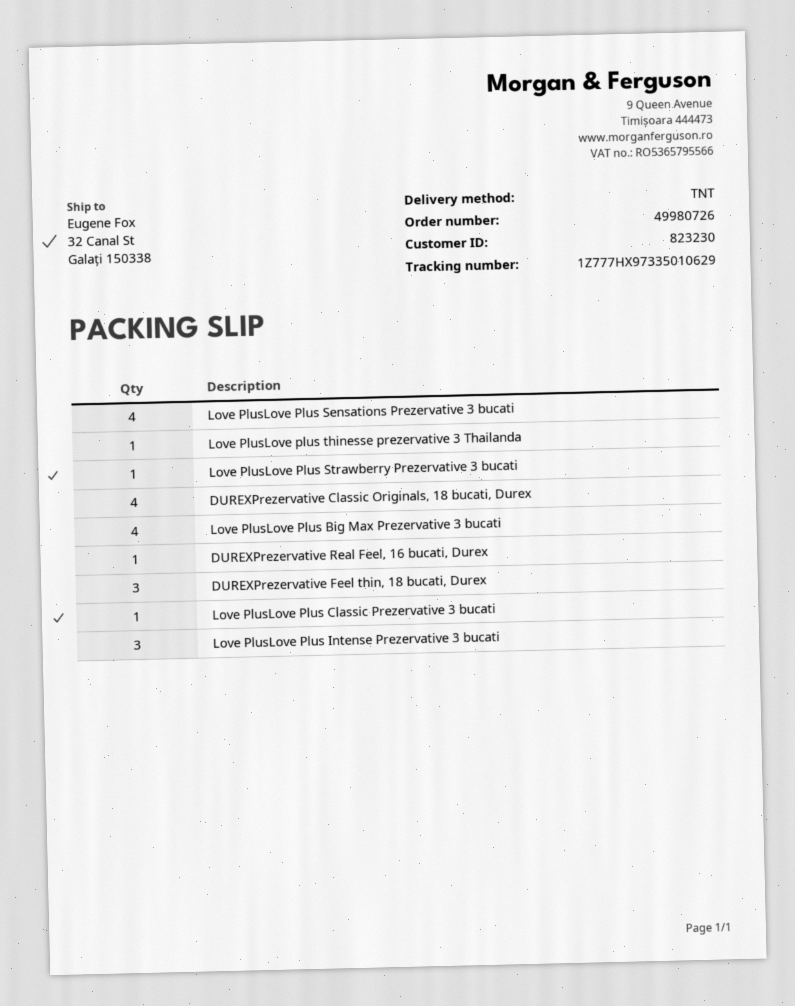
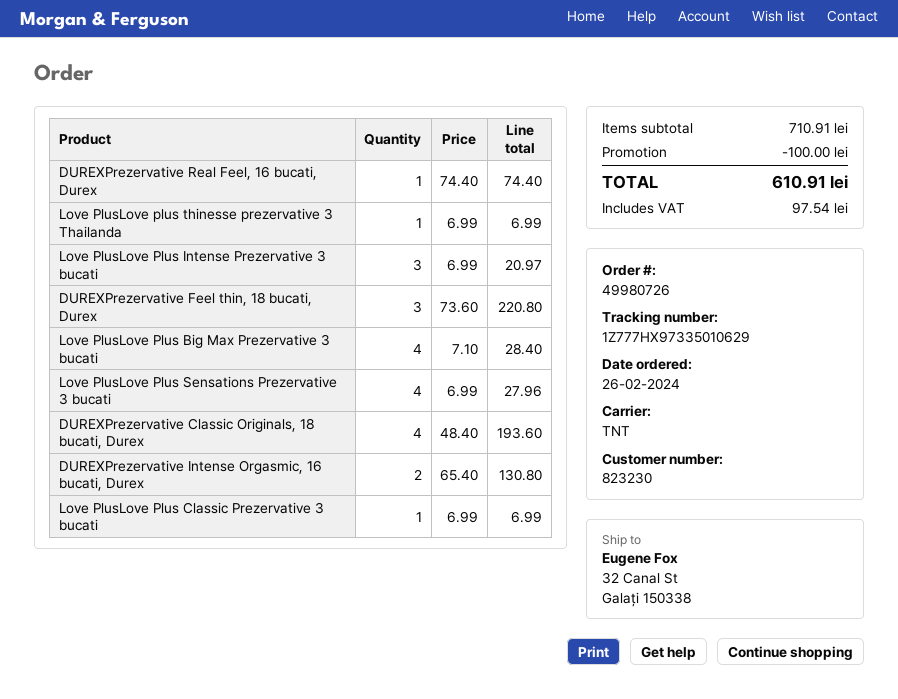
Love PlusLove Plus Strawberry Prezervative 3 bucati: 1 -> none
DUREXPrezervative Intense Orgasmic, 16 bucati, Durex: none -> 2

